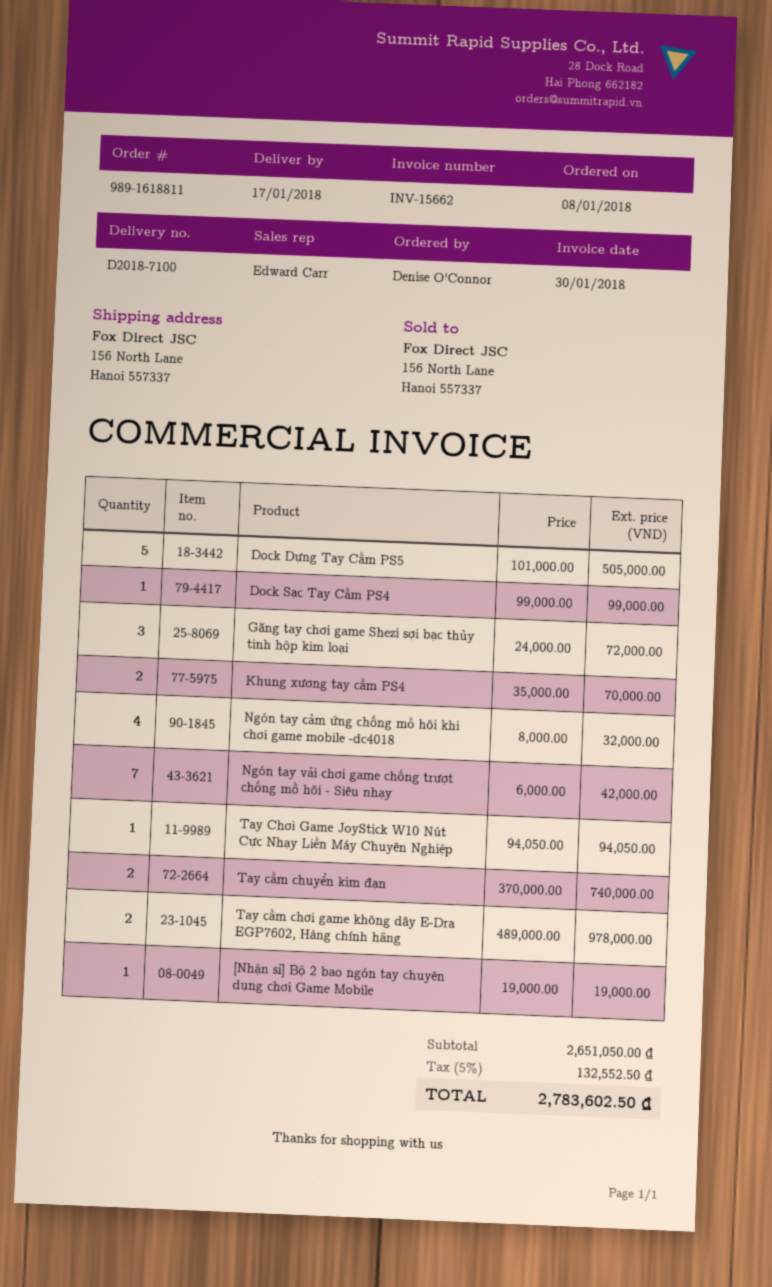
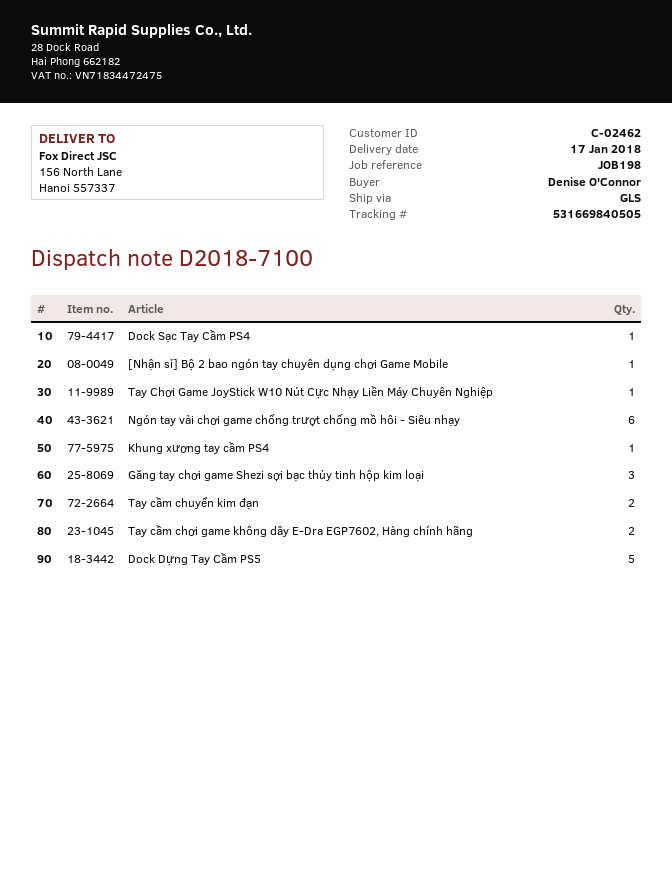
Khung xương tay cầm PS4: 2 -> 1
Ngón tay cảm ứng chống mồ hôi khi chơi game mobile -dc4018: 4 -> none
Ngón tay vải chơi game chống trượt chống mồ hôi - Siêu nhạy: 7 -> 6

